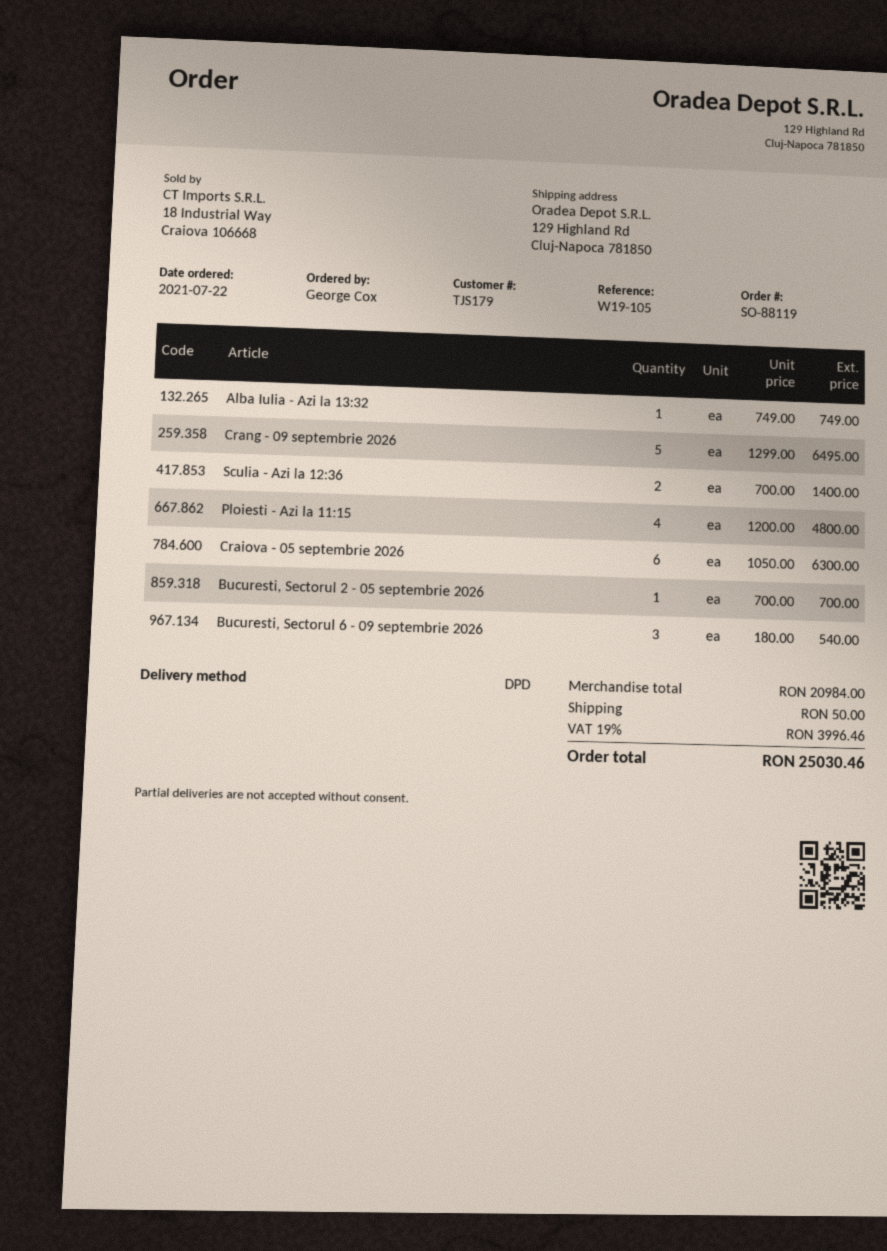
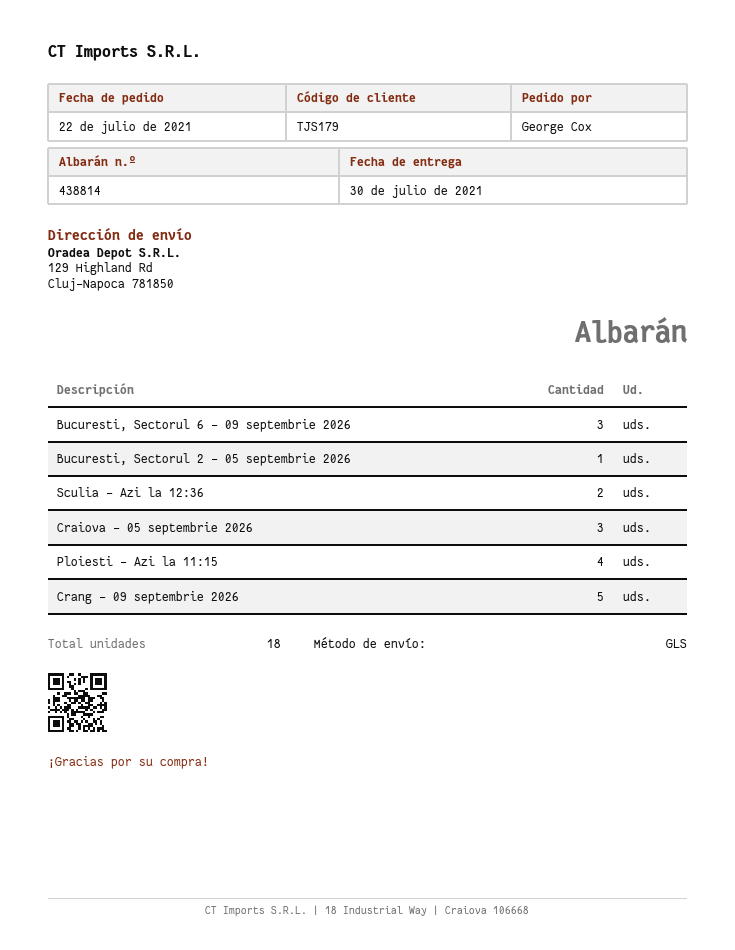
shipping method: DPD -> GLS
Alba Iulia - Azi la 13:32: 1 -> none
Craiova - 05 septembrie 2026: 6 -> 3

